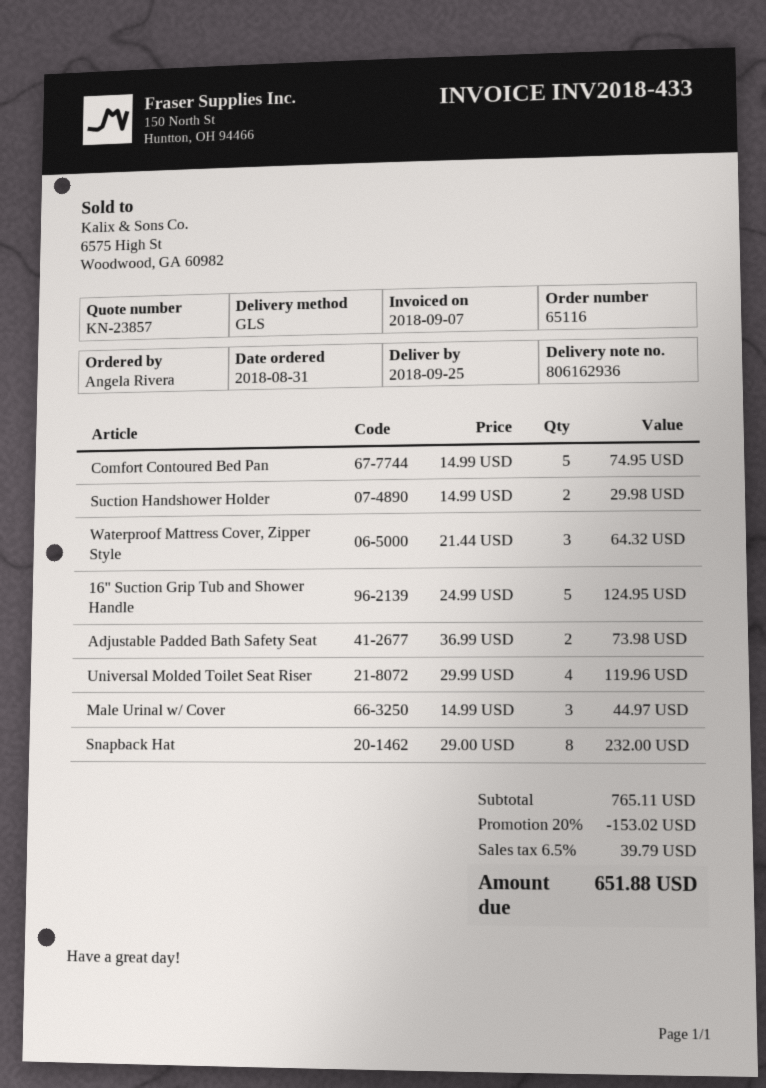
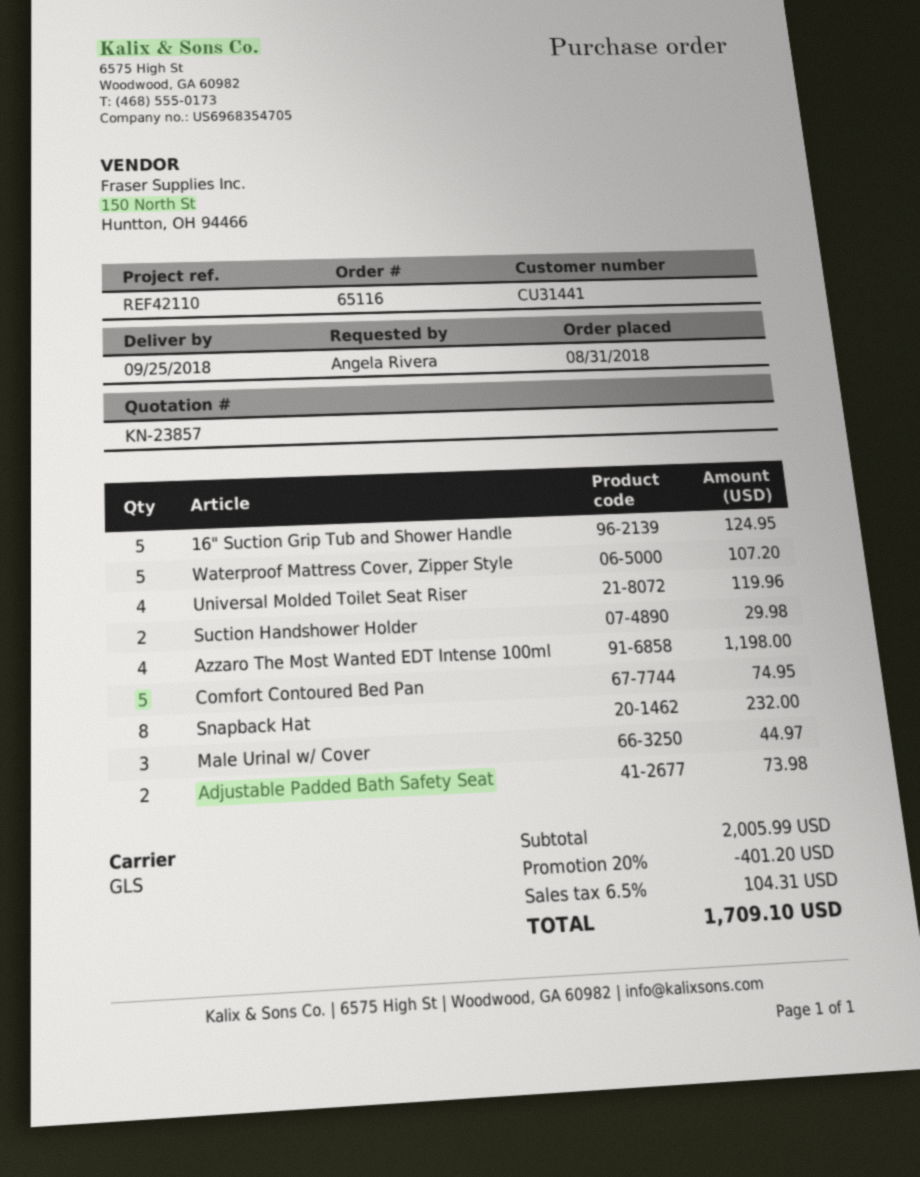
Waterproof Mattress Cover, Zipper Style: 3 for 64.32 -> 5 for 107.20
Azzaro The Most Wanted EDT Intense 100ml: none -> 4 for 1198.00
subtotal: 765.11 -> 2005.99
discount: 20% = 153.02 -> 20% = 401.20
tax: 6.5% = 39.79 -> 6.5% = 104.31
total: 651.88 -> 1709.10

